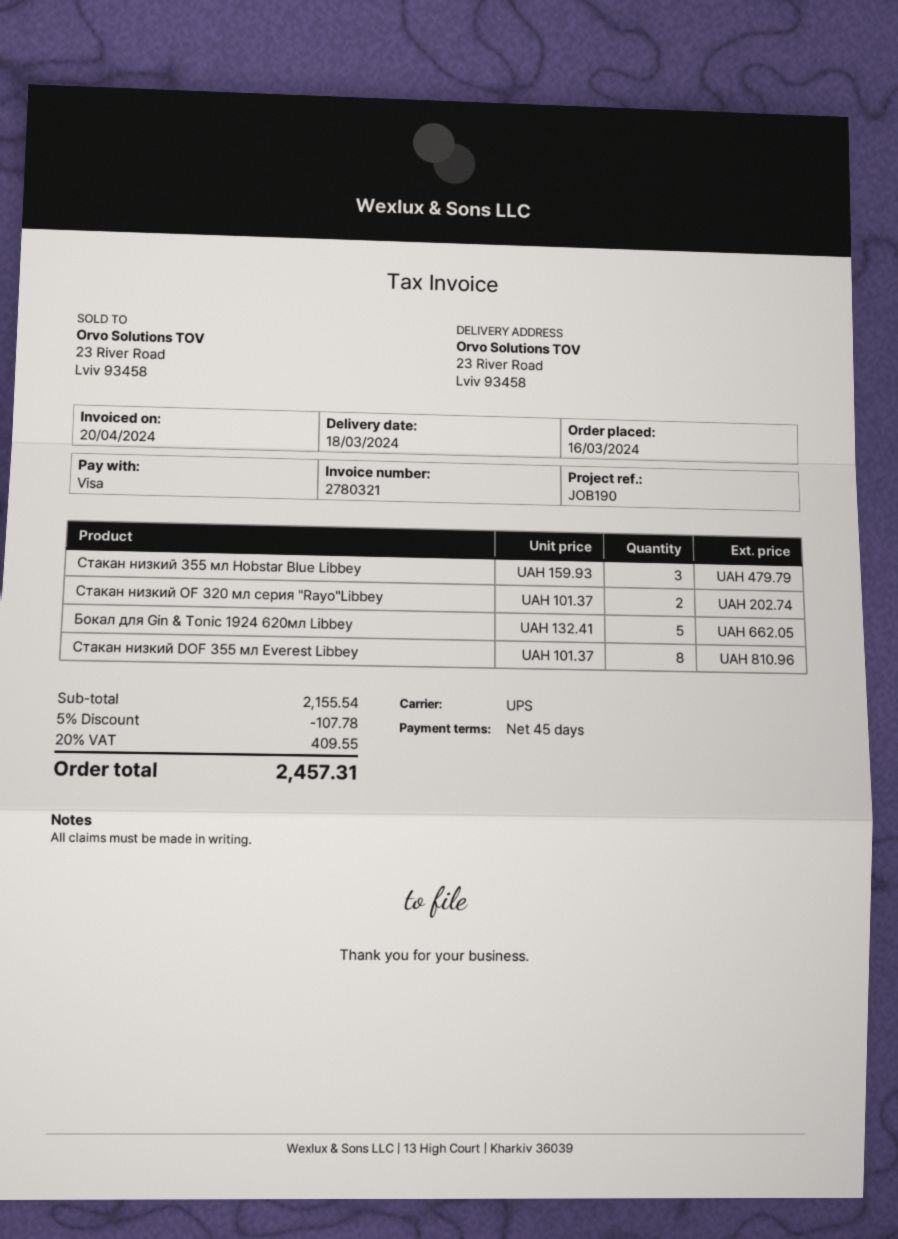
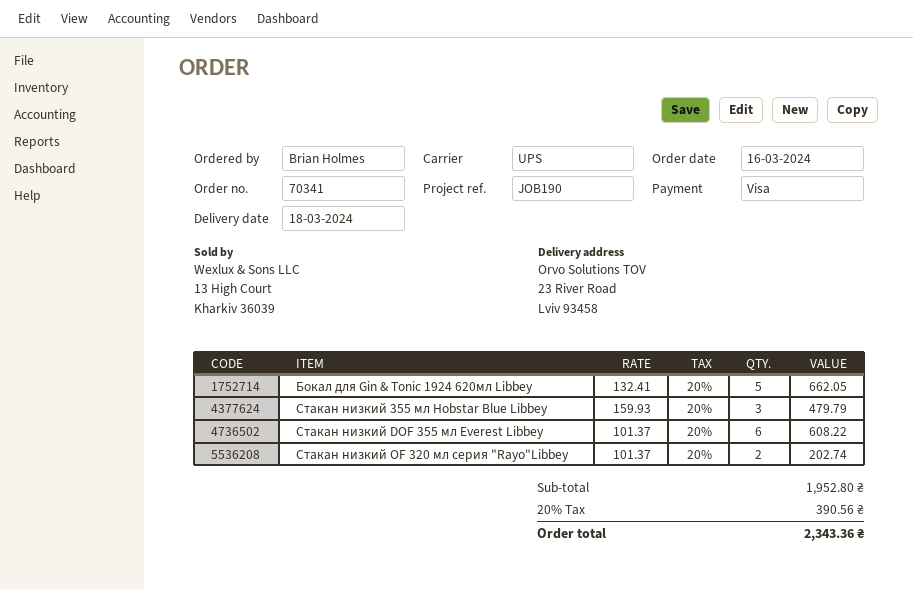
Стакан низкий DOF 355 мл Everest Libbey: 8 x 101.37 = 810.96 -> 6 x 101.37 = 608.22
subtotal: 2155.54 -> 1952.80
discount: 5% = 107.78 -> none
tax: 20% = 409.55 -> 20% = 390.56
total: 2457.31 -> 2343.36

